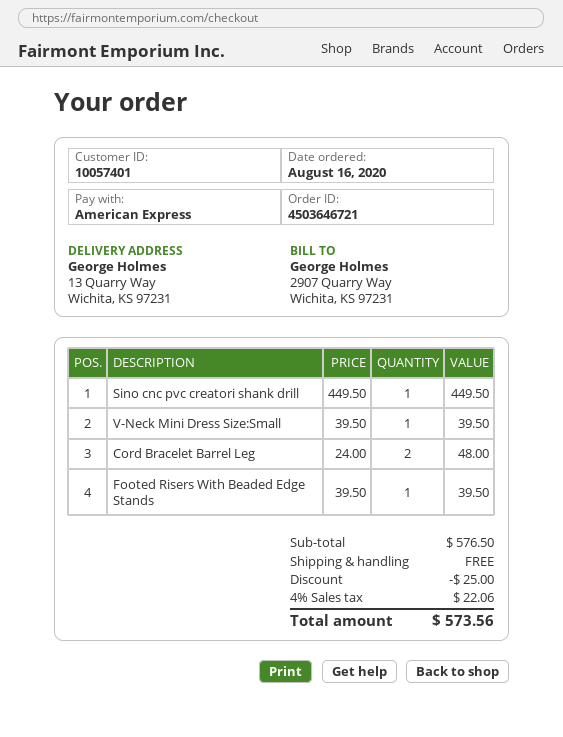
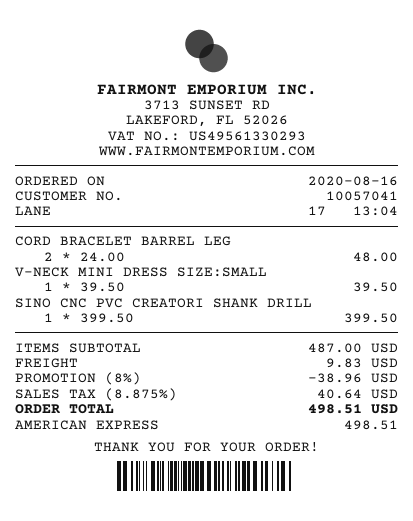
customer number: 10057401 -> 10057041
Sino cnc pvc creatori shank drill: 1 x 449.50 = 449.50 -> 1 x 399.50 = 399.50
Footed Risers With Beaded Edge Stands: 1 x 39.50 = 39.50 -> none
subtotal: 576.50 -> 487.00
discount: 25.00 -> 38.96
shipping: 0.00 -> 9.83
tax: 4% = 22.06 -> 8.875% = 40.64
total: 573.56 -> 498.51

